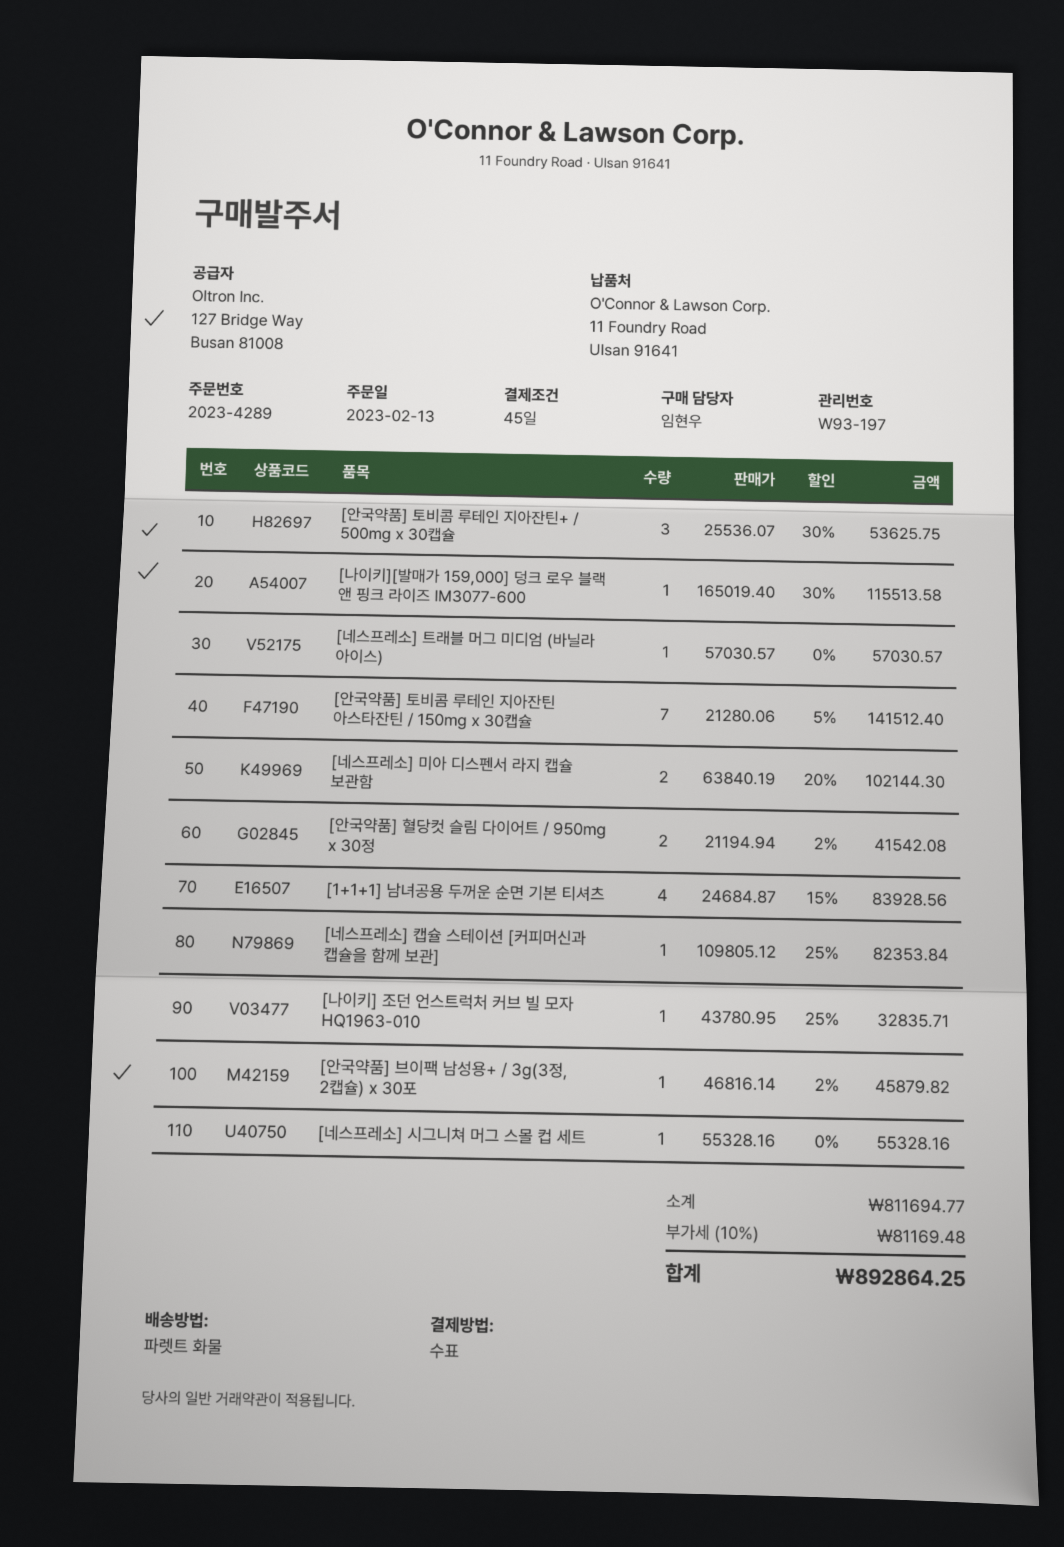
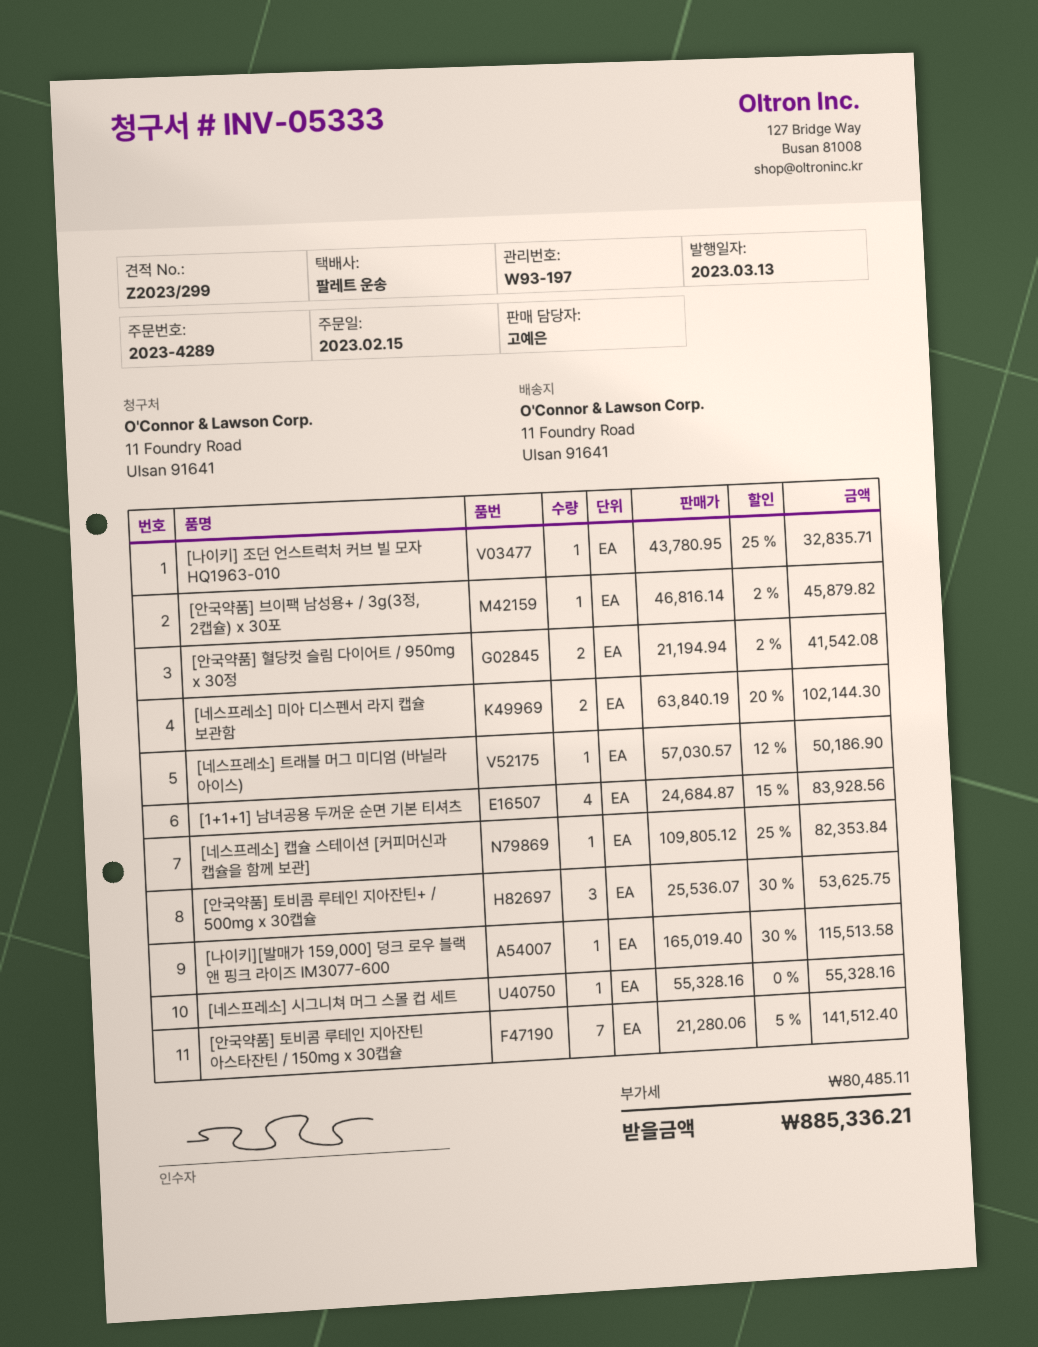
order date: 2023-02-13 -> 2023-02-15
[네스프레소] 트래블 머그 미디엄 (바닐라 아이스): 1 x 57030.57 = 57030.57 -> 1 x 57030.57 - 12% = 50186.90
tax: 81169.48 -> 80485.11
total: 892864.25 -> 885336.21

